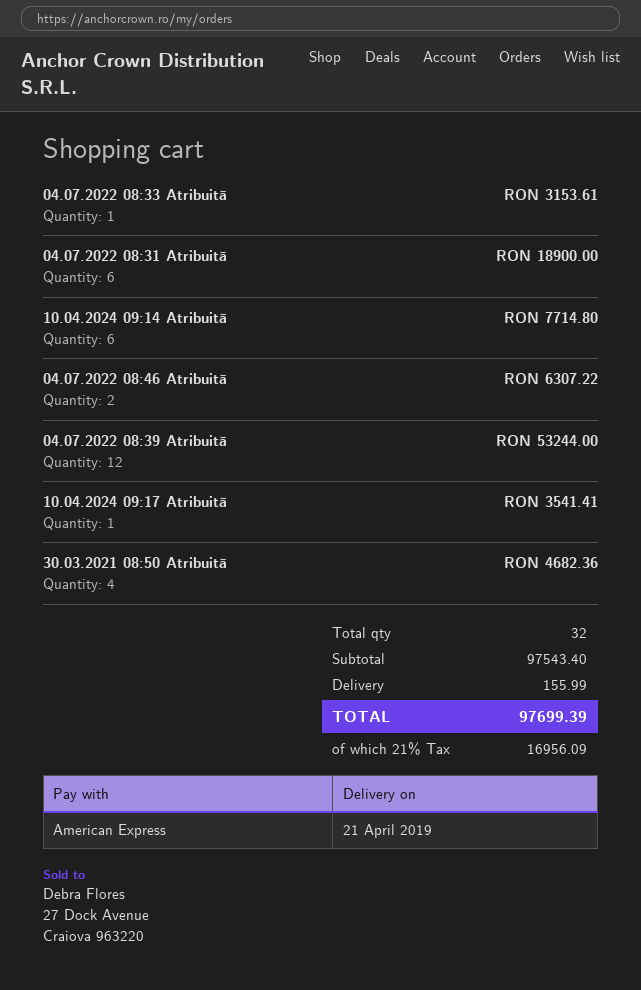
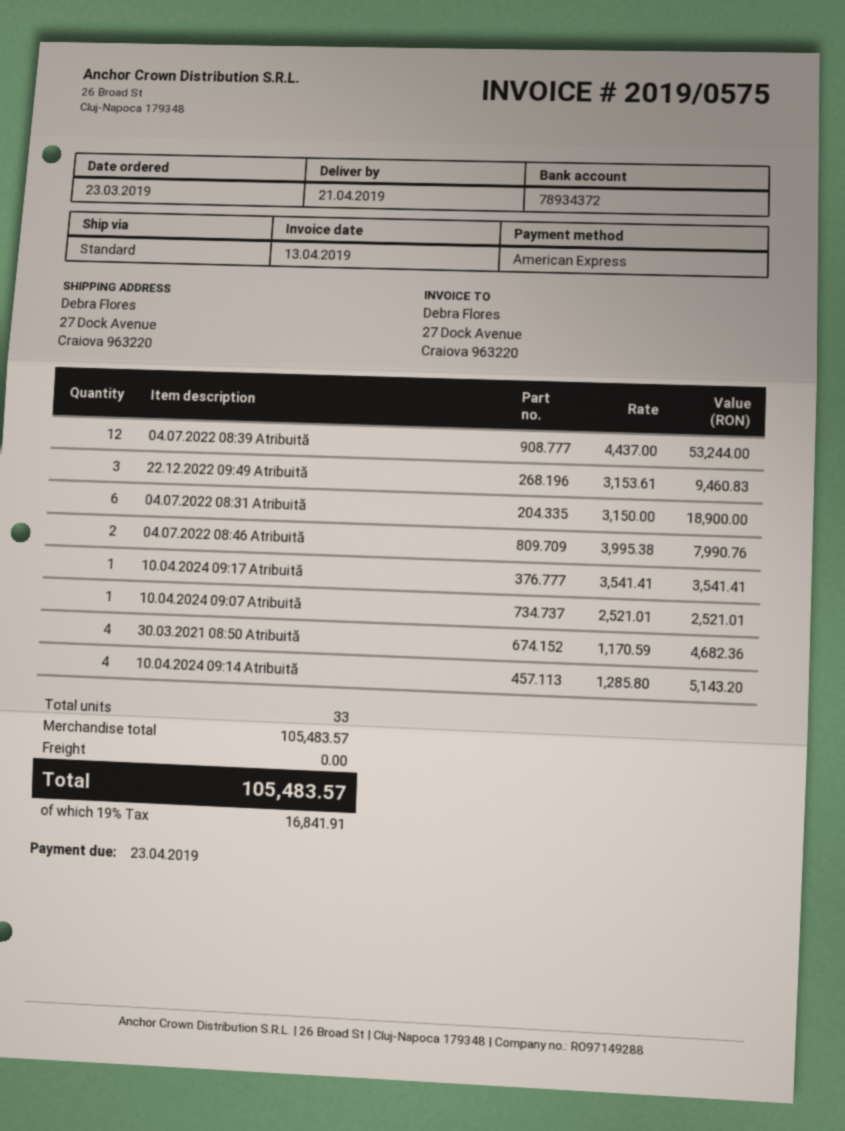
04.07.2022 08:33 Atribuită: 1 for 3153.61 -> none
10.04.2024 09:14 Atribuită: 6 for 7714.80 -> 4 for 5143.20
04.07.2022 08:46 Atribuită: 2 for 6307.22 -> 2 for 7990.76
22.12.2022 09:49 Atribuită: none -> 3 for 9460.83
10.04.2024 09:07 Atribuită: none -> 1 for 2521.01
total quantity: 32 -> 33
subtotal: 97543.40 -> 105483.57
shipping: 155.99 -> 0.00
tax: 21% = 16956.09 -> 19% = 16841.91
total: 97699.39 -> 105483.57

